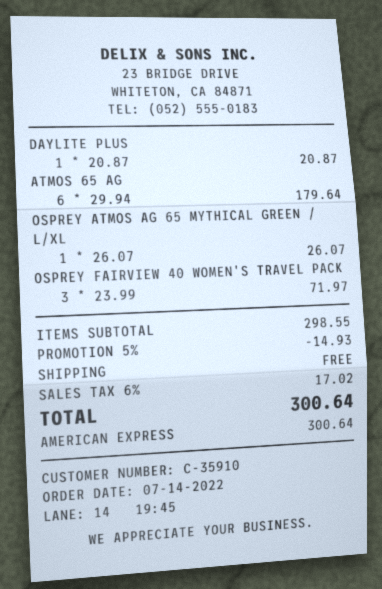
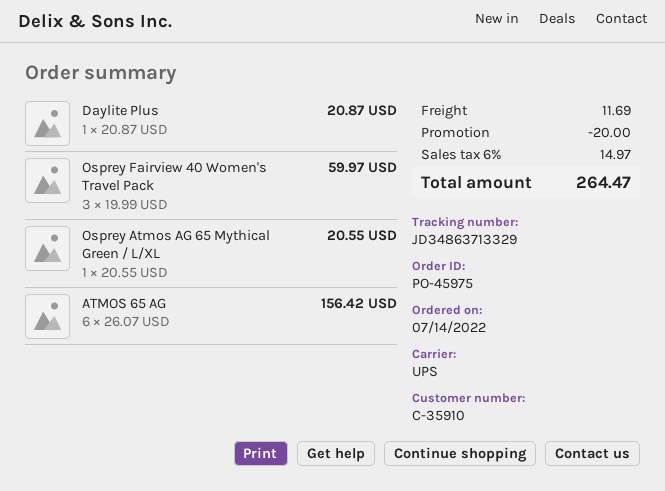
ATMOS 65 AG: 6 x 29.94 = 179.64 -> 6 x 26.07 = 156.42
OSPREY ATMOS AG 65 MYTHICAL GREEN / L/XL: 1 x 26.07 = 26.07 -> 1 x 20.55 = 20.55
OSPREY FAIRVIEW 40 WOMEN'S TRAVEL PACK: 3 x 23.99 = 71.97 -> 3 x 19.99 = 59.97
discount: 14.93 -> 20.00
shipping: 0.00 -> 11.69
tax: 6% = 17.02 -> 6% = 14.97
total: 300.64 -> 264.47

